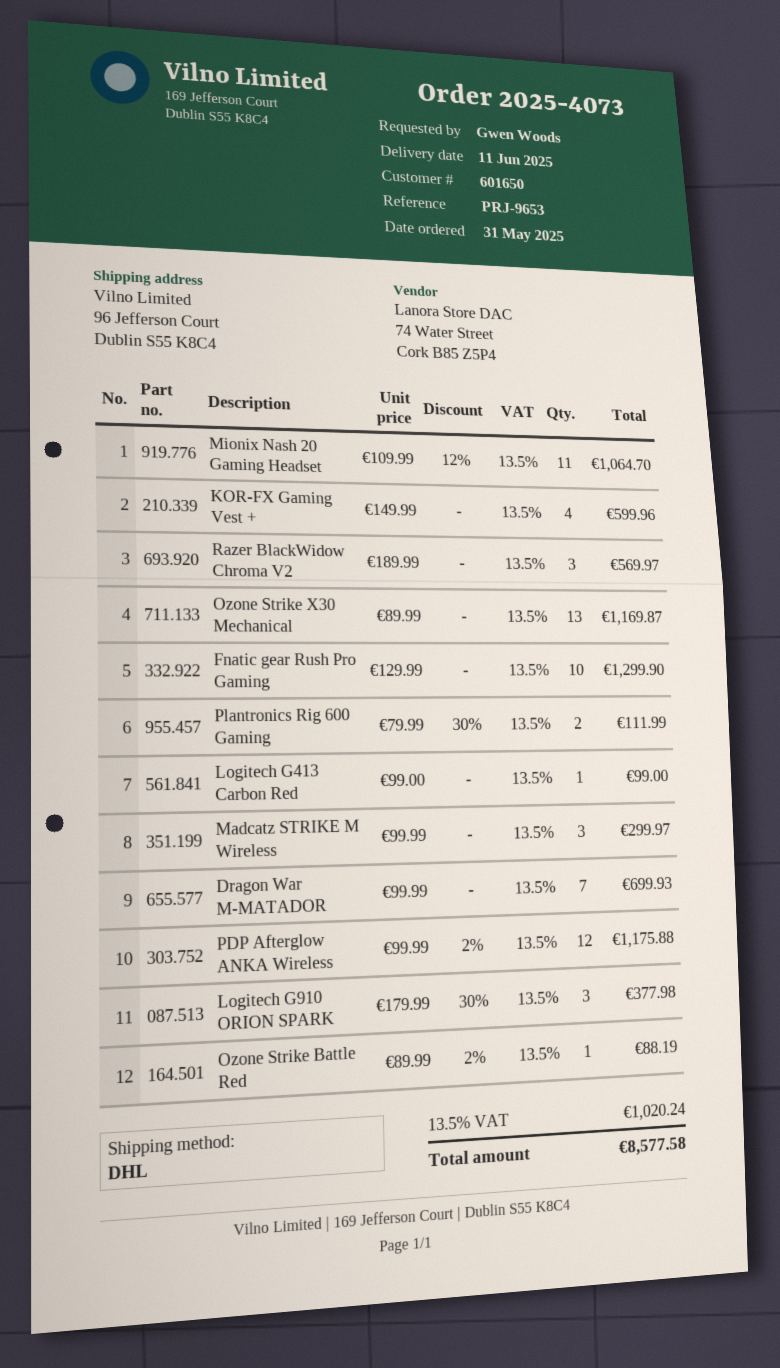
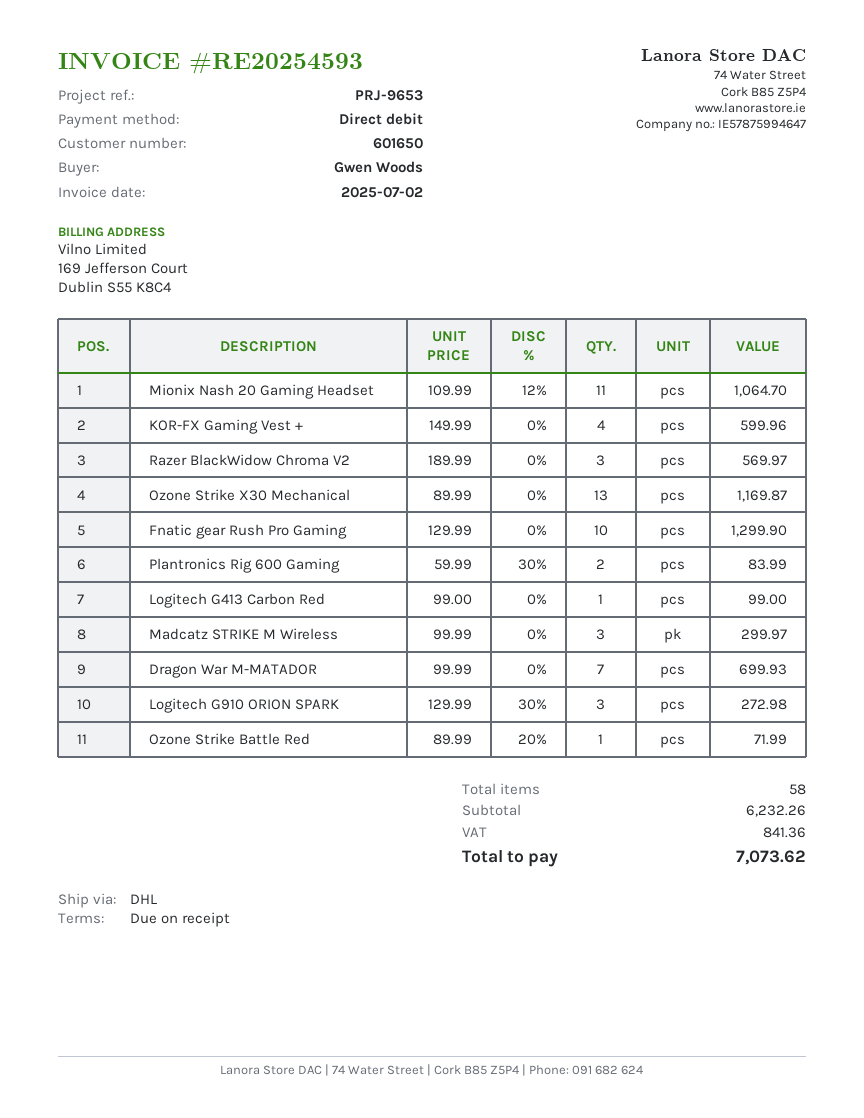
Plantronics Rig 600 Gaming: 2 x 79.99 - 30% = 111.99 -> 2 x 59.99 - 30% = 83.99
PDP Afterglow ANKA Wireless: 12 x 99.99 - 2% = 1175.88 -> none
Logitech G910 ORION SPARK: 3 x 179.99 - 30% = 377.98 -> 3 x 129.99 - 30% = 272.98
Ozone Strike Battle Red: 1 x 89.99 - 2% = 88.19 -> 1 x 89.99 - 20% = 71.99
tax: 1020.24 -> 841.36
total: 8577.58 -> 7073.62

